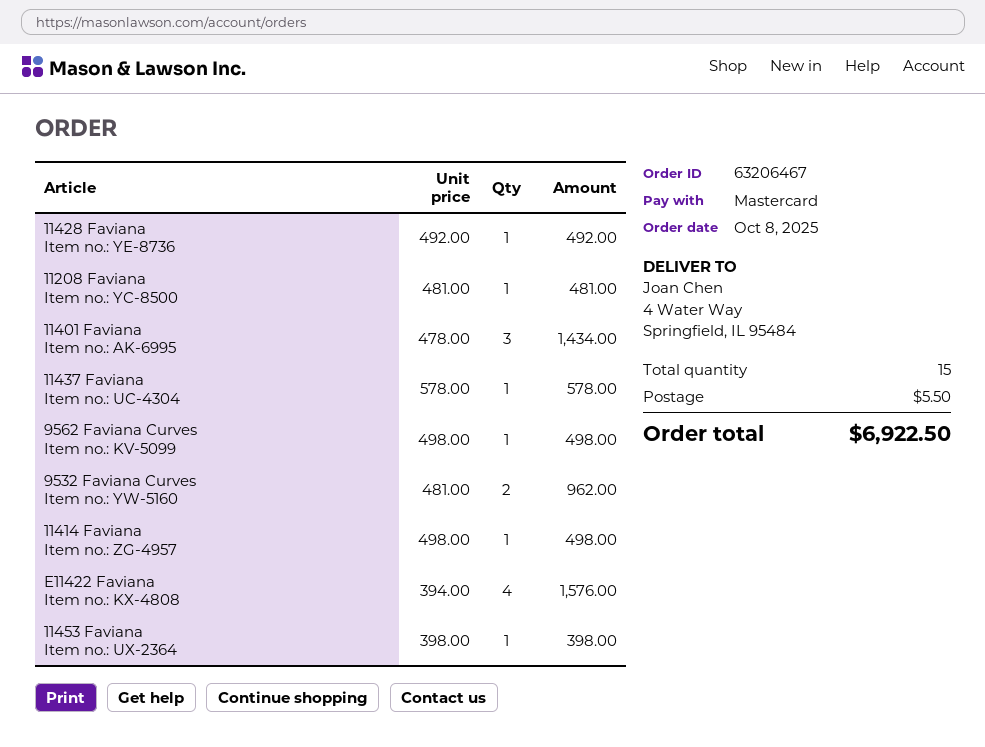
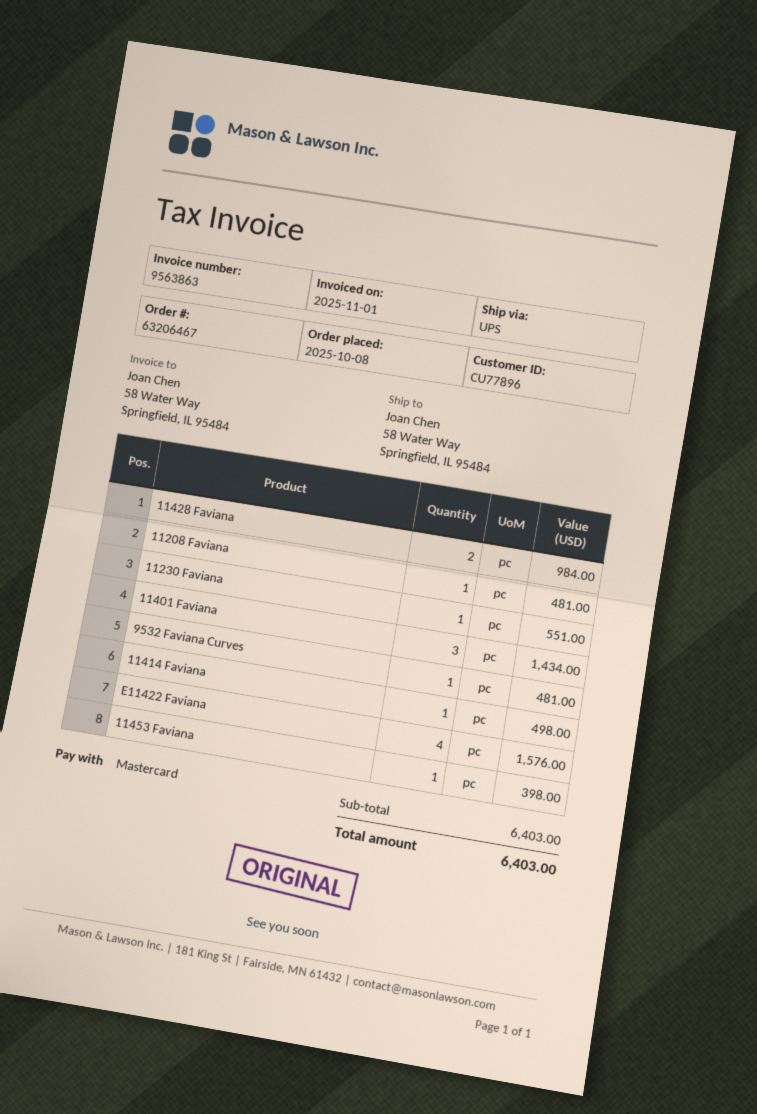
ship to: 4 Water Way, Springfield, IL 95484 -> 58 Water Way, Springfield, IL 95484
11428 Faviana: 1 for 492.00 -> 2 for 984.00
11437 Faviana: 1 for 578.00 -> none
9562 Faviana Curves: 1 for 498.00 -> none
9532 Faviana Curves: 2 for 962.00 -> 1 for 481.00
11230 Faviana: none -> 1 for 551.00
shipping: 5.50 -> none
total: 6922.50 -> 6403.00

